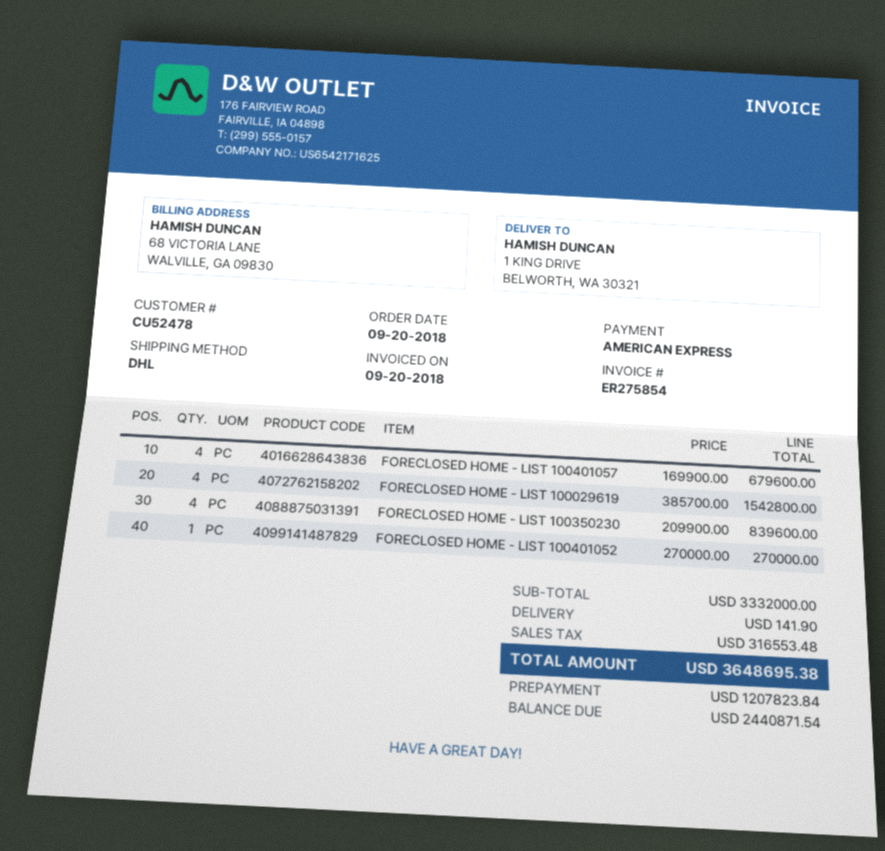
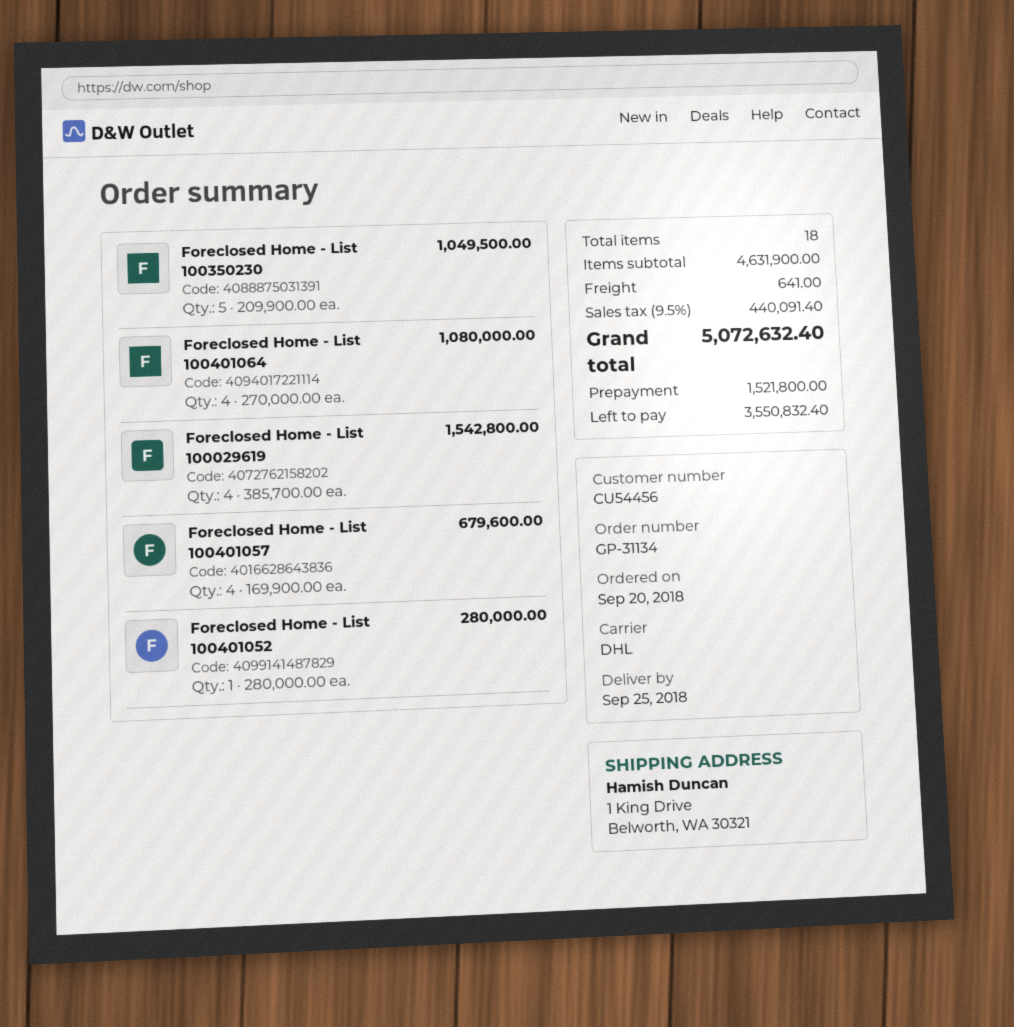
customer number: CU52478 -> CU54456
FORECLOSED HOME - LIST 100350230: 4 x 209900.00 = 839600.00 -> 5 x 209900.00 = 1049500.00
FORECLOSED HOME - LIST 100401052: 1 x 270000.00 = 270000.00 -> 1 x 280000.00 = 280000.00
Foreclosed Home - List 100401064: none -> 4 x 270000.00 = 1080000.00
subtotal: 3332000.00 -> 4631900.00
shipping: 141.90 -> 641.00
tax: 316553.48 -> 440091.40
total: 3648695.38 -> 5072632.40
deposit: 1207823.84 -> 1521800.00
balance: 2440871.54 -> 3550832.40

